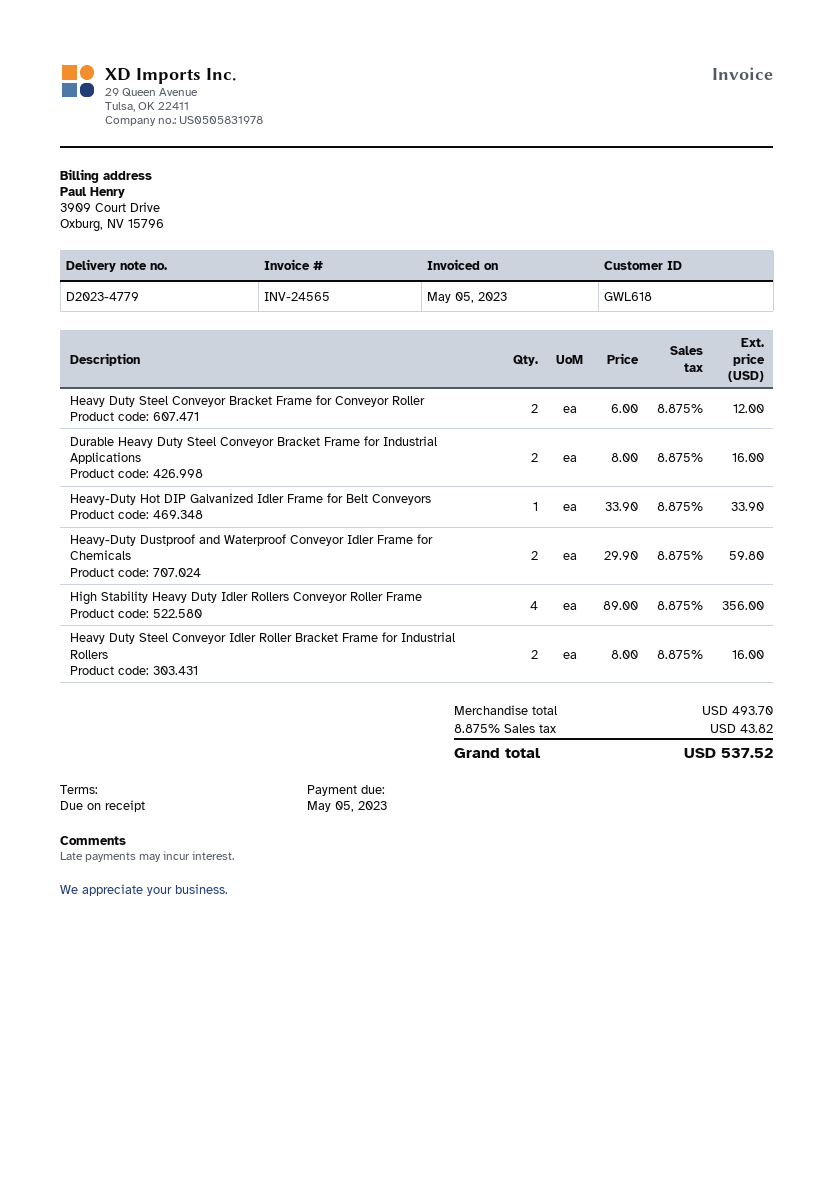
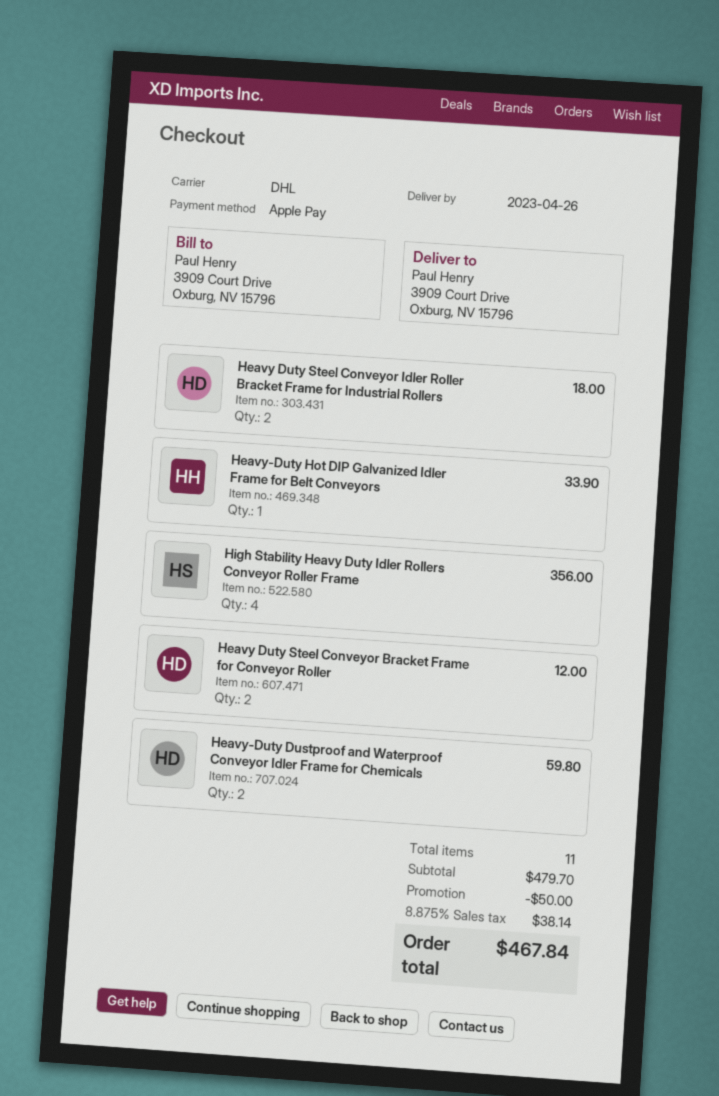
Durable Heavy Duty Steel Conveyor Bracket Frame for Industrial Applications: 2 for 16.00 -> none
Heavy Duty Steel Conveyor Idler Roller Bracket Frame for Industrial Rollers: 2 for 16.00 -> 2 for 18.00
subtotal: 493.70 -> 479.70
discount: none -> 50.00
tax: 8.875% = 43.82 -> 8.875% = 38.14
total: 537.52 -> 467.84

